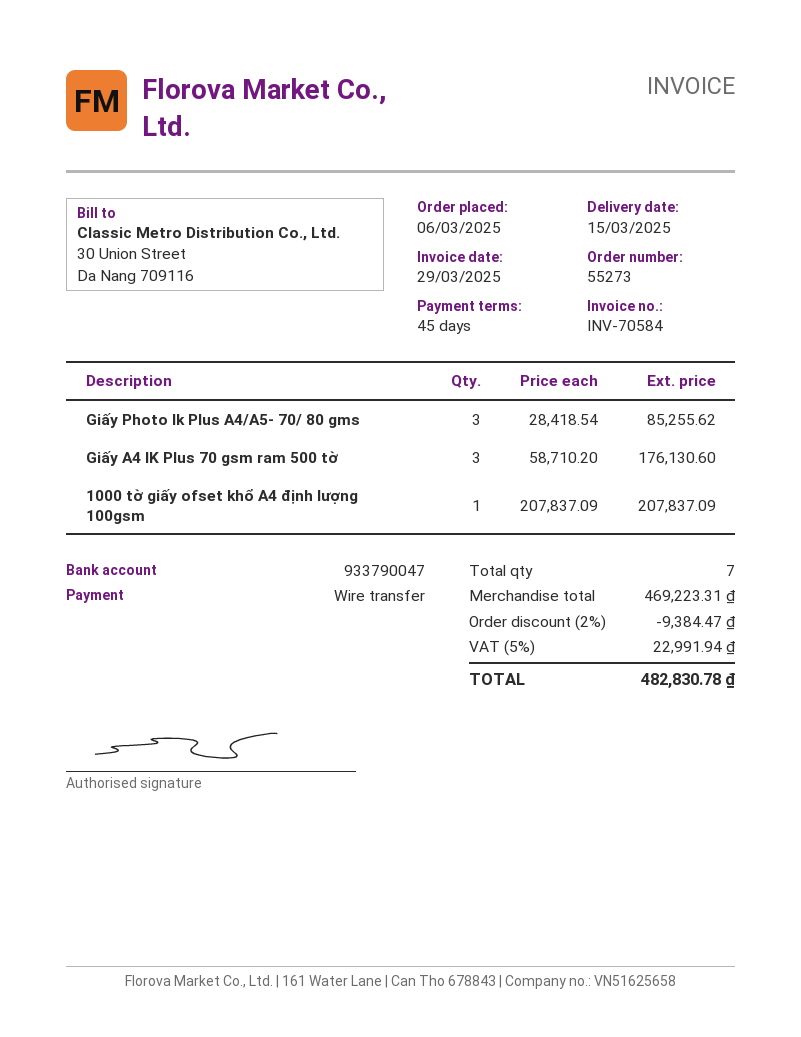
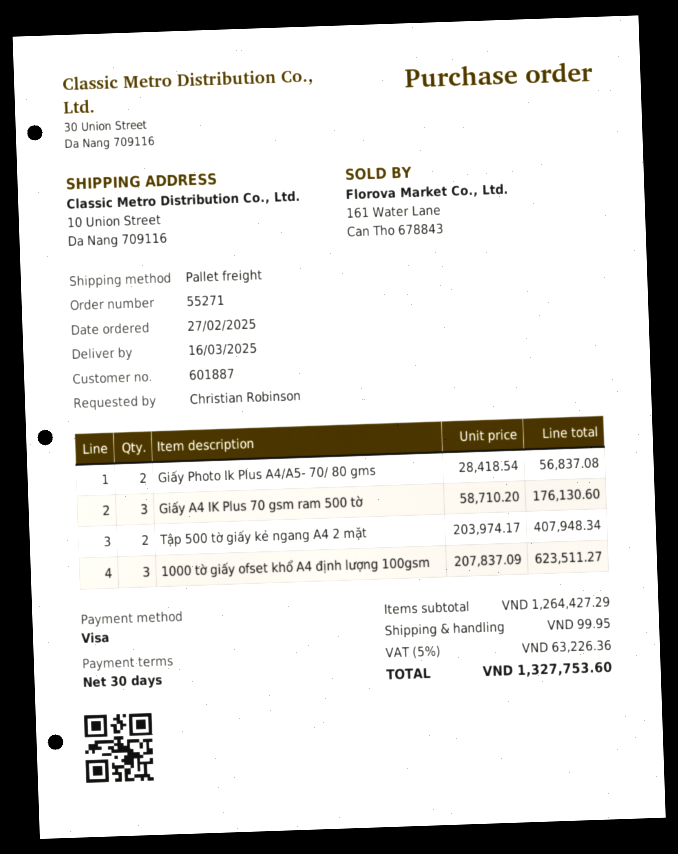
order number: 55273 -> 55271
order date: 2025-03-06 -> 2025-02-27
delivery date: 2025-03-15 -> 2025-03-16
payment terms: 45 days -> 30 days
payment method: bank transfer -> Visa
Giấy Photo Ik Plus A4/A5- 70/ 80 gms: 3 x 28418.54 = 85255.62 -> 2 x 28418.54 = 56837.08
1000 tờ giấy ofset khổ A4 định lượng 100gsm: 1 x 207837.09 = 207837.09 -> 3 x 207837.09 = 623511.27
Tập 500 tờ giấy kẻ ngang A4 2 mặt: none -> 2 x 203974.17 = 407948.34
subtotal: 469223.31 -> 1264427.29
discount: 2% = 9384.47 -> none
shipping: none -> 99.95
tax: 5% = 22991.94 -> 5% = 63226.36
total: 482830.78 -> 1327753.60

